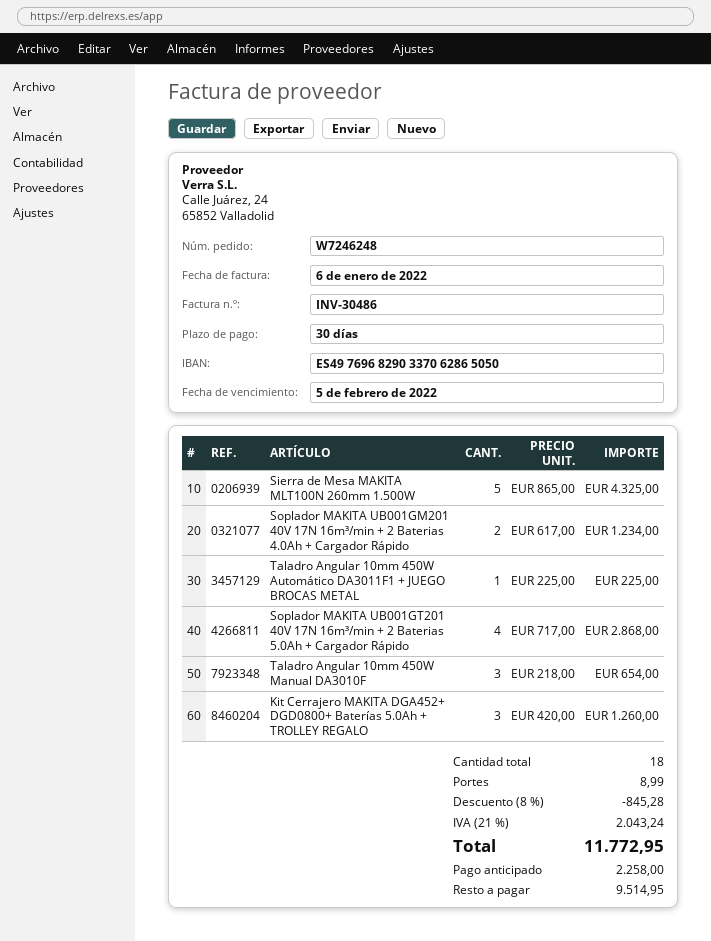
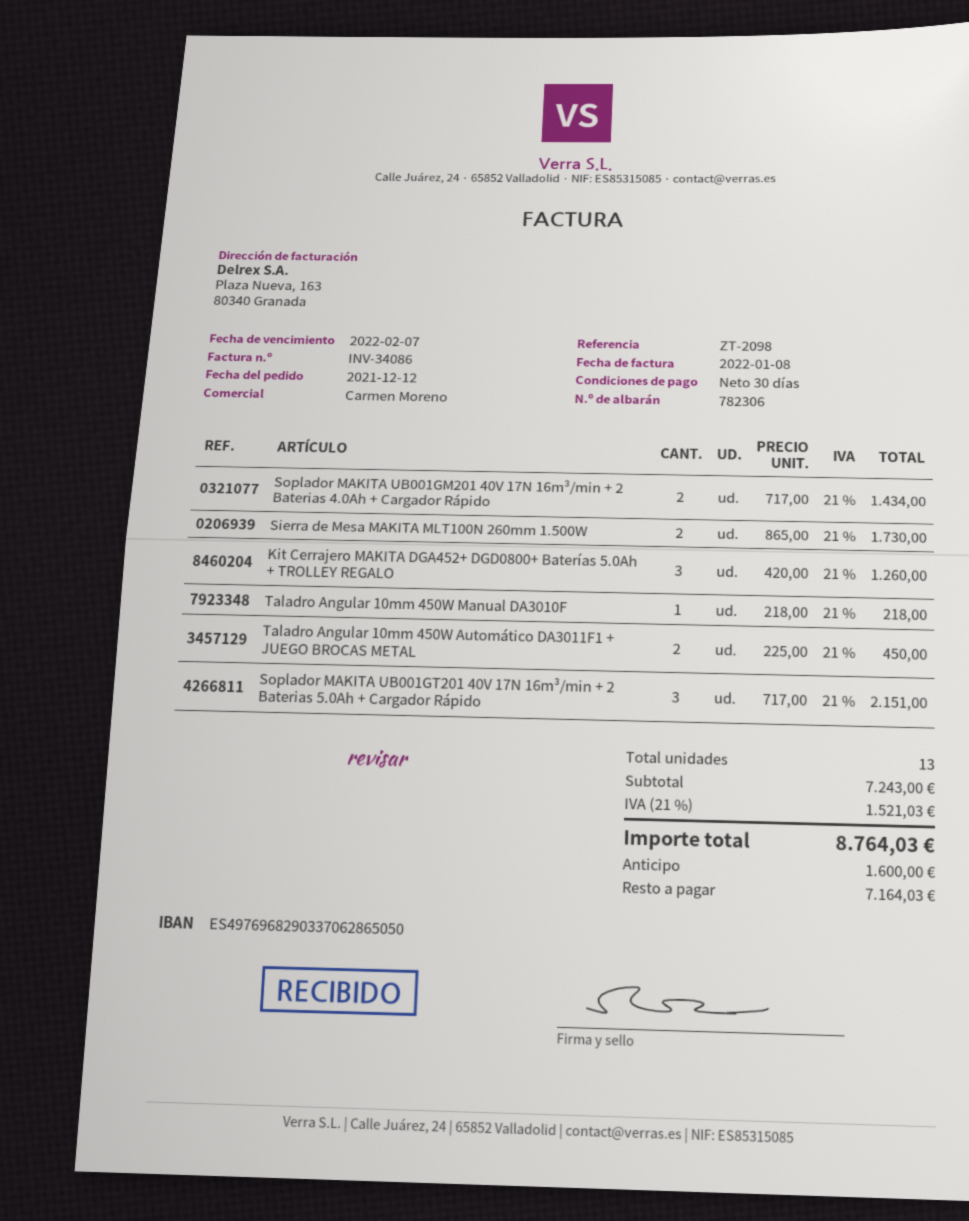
invoice number: INV-30486 -> INV-34086
invoice date: 2022-01-06 -> 2022-01-08
due date: 2022-02-05 -> 2022-02-07
Sierra de Mesa MAKITA MLT100N 260mm 1.500W: 5 x 865.00 = 4325.00 -> 2 x 865.00 = 1730.00
Soplador MAKITA UB001GM201 40V 17N 16m³/min + 2 Baterias 4.0Ah + Cargador Rápido: 2 x 617.00 = 1234.00 -> 2 x 717.00 = 1434.00
Taladro Angular 10mm 450W Automático DA3011F1 + JUEGO BROCAS METAL: 1 x 225.00 = 225.00 -> 2 x 225.00 = 450.00
Soplador MAKITA UB001GT201 40V 17N 16m³/min + 2 Baterias 5.0Ah + Cargador Rápido: 4 x 717.00 = 2868.00 -> 3 x 717.00 = 2151.00
Taladro Angular 10mm 450W Manual DA3010F: 3 x 218.00 = 654.00 -> 1 x 218.00 = 218.00
total quantity: 18 -> 13
discount: 8% = 845.28 -> none
shipping: 8.99 -> none
tax: 21% = 2043.24 -> 21% = 1521.03
total: 11772.95 -> 8764.03
deposit: 2258.00 -> 1600.00
balance: 9514.95 -> 7164.03

